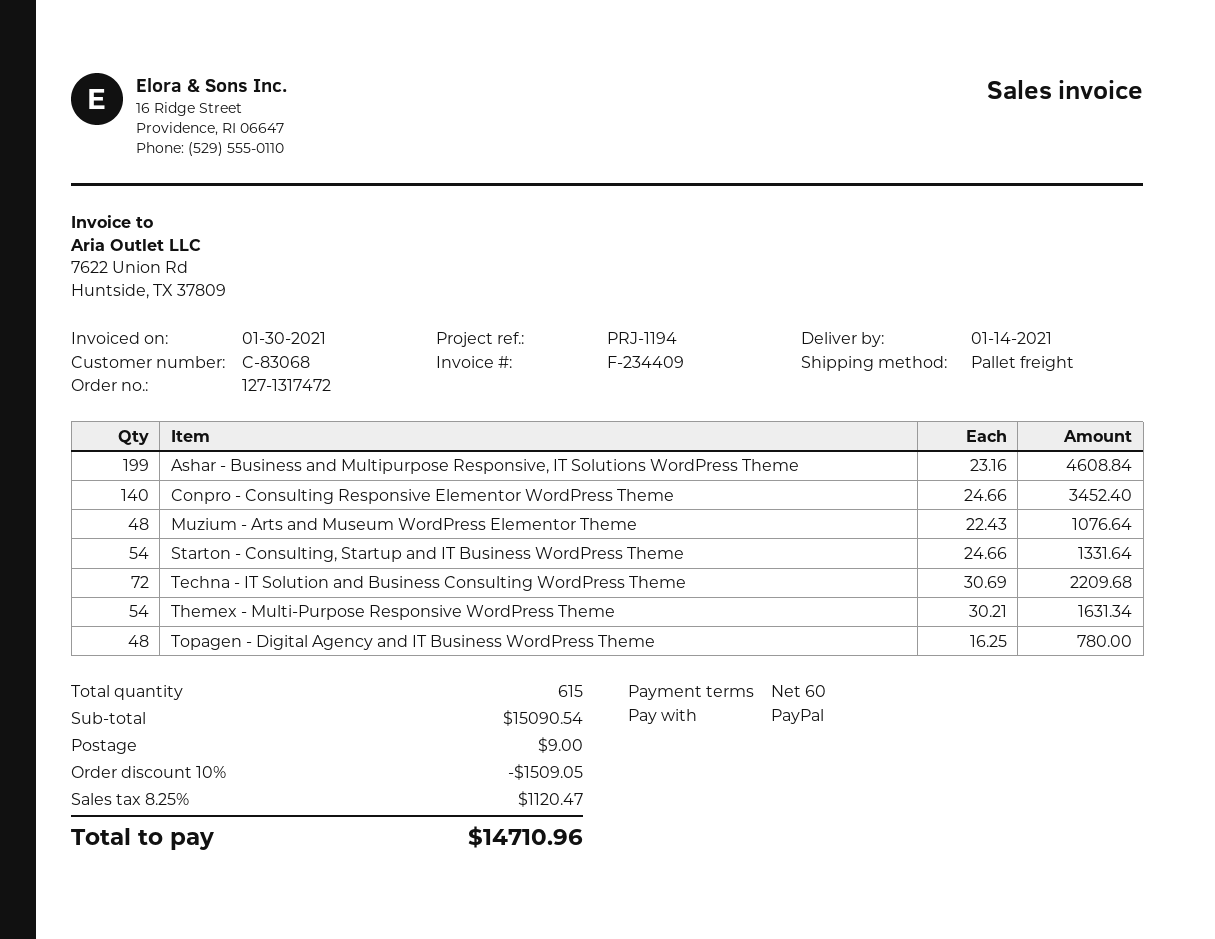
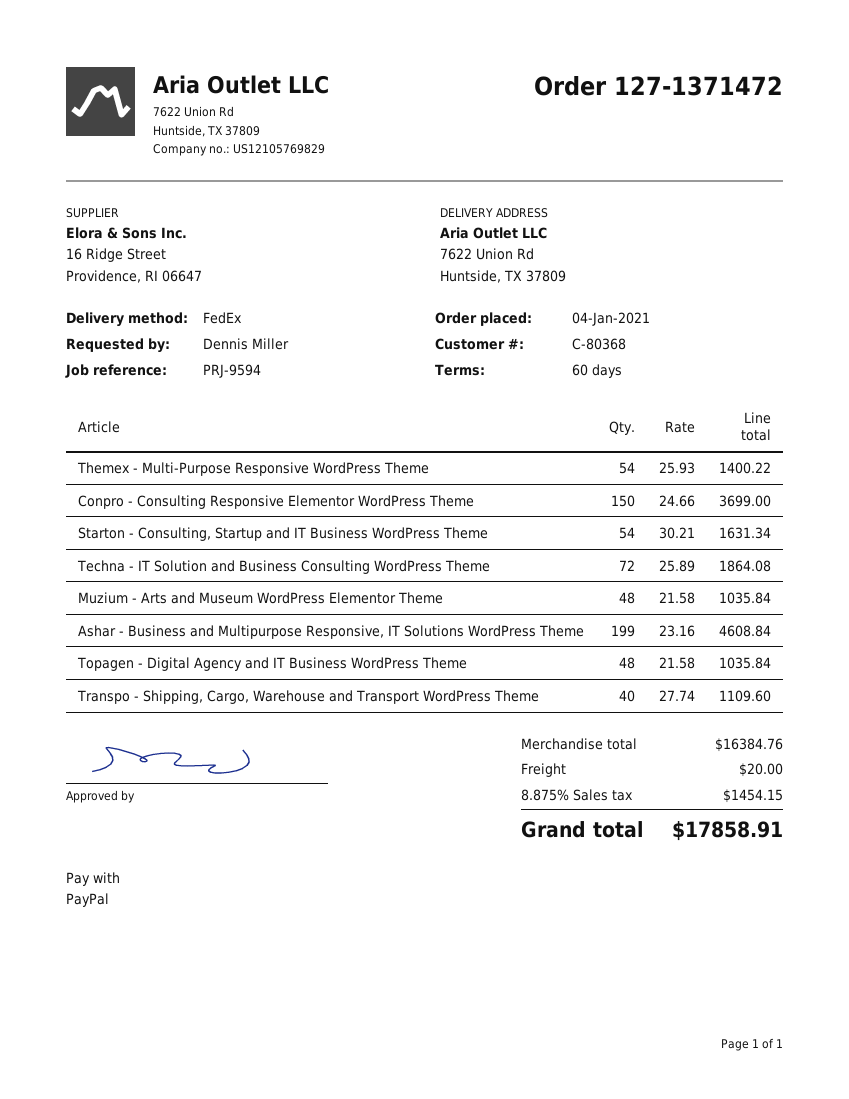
order number: 127-1317472 -> 127-1371472
customer number: C-83068 -> C-80368
reference: PRJ-1194 -> PRJ-9594
shipping method: pallet freight -> FedEx
Conpro - Consulting Responsive Elementor WordPress Theme: 140 x 24.66 = 3452.40 -> 150 x 24.66 = 3699.00
Muzium - Arts and Museum WordPress Elementor Theme: 48 x 22.43 = 1076.64 -> 48 x 21.58 = 1035.84
Starton - Consulting, Startup and IT Business WordPress Theme: 54 x 24.66 = 1331.64 -> 54 x 30.21 = 1631.34
Techna - IT Solution and Business Consulting WordPress Theme: 72 x 30.69 = 2209.68 -> 72 x 25.89 = 1864.08
Themex - Multi-Purpose Responsive WordPress Theme: 54 x 30.21 = 1631.34 -> 54 x 25.93 = 1400.22
Topagen - Digital Agency and IT Business WordPress Theme: 48 x 16.25 = 780.00 -> 48 x 21.58 = 1035.84
Transpo - Shipping, Cargo, Warehouse and Transport WordPress Theme: none -> 40 x 27.74 = 1109.60
subtotal: 15090.54 -> 16384.76
discount: 10% = 1509.05 -> none
shipping: 9.00 -> 20.00
tax: 8.25% = 1120.47 -> 8.875% = 1454.15
total: 14710.96 -> 17858.91

